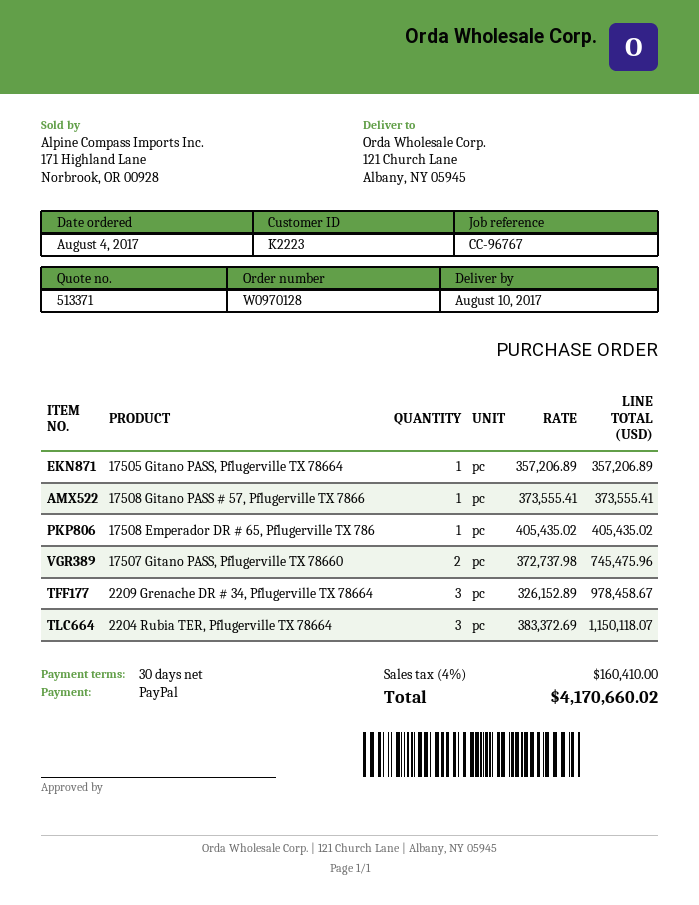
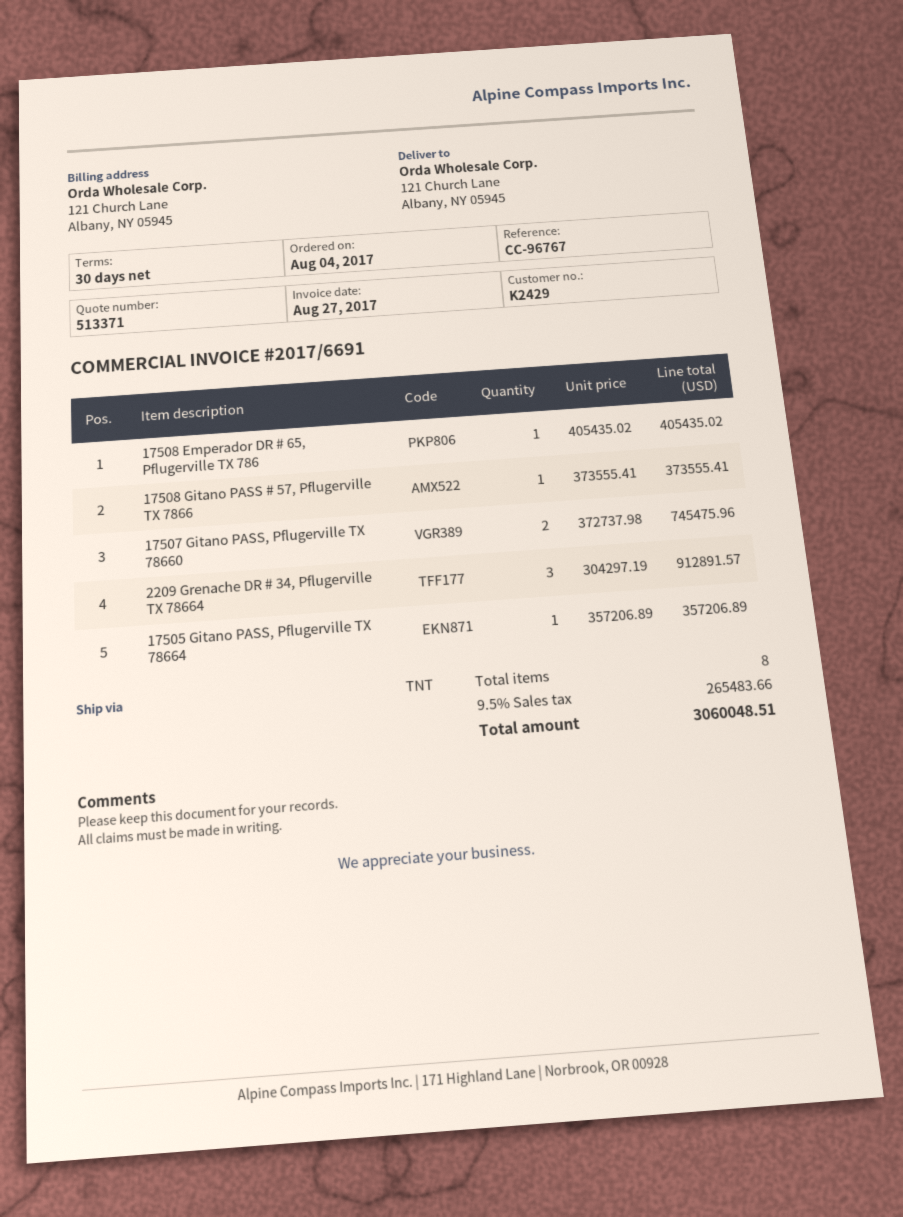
customer number: K2223 -> K2429
2209 Grenache DR # 34, Pflugerville TX 78664: 3 x 326152.89 = 978458.67 -> 3 x 304297.19 = 912891.57
2204 Rubia TER, Pflugerville TX 78664: 3 x 383372.69 = 1150118.07 -> none
tax: 4% = 160410.00 -> 9.5% = 265483.66
total: 4170660.02 -> 3060048.51

